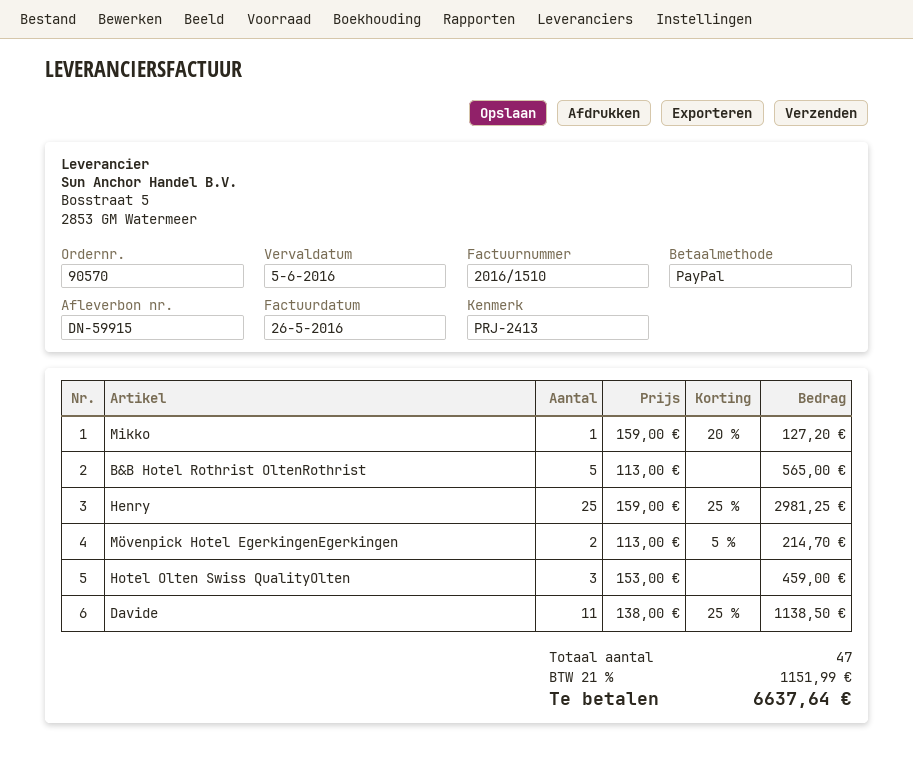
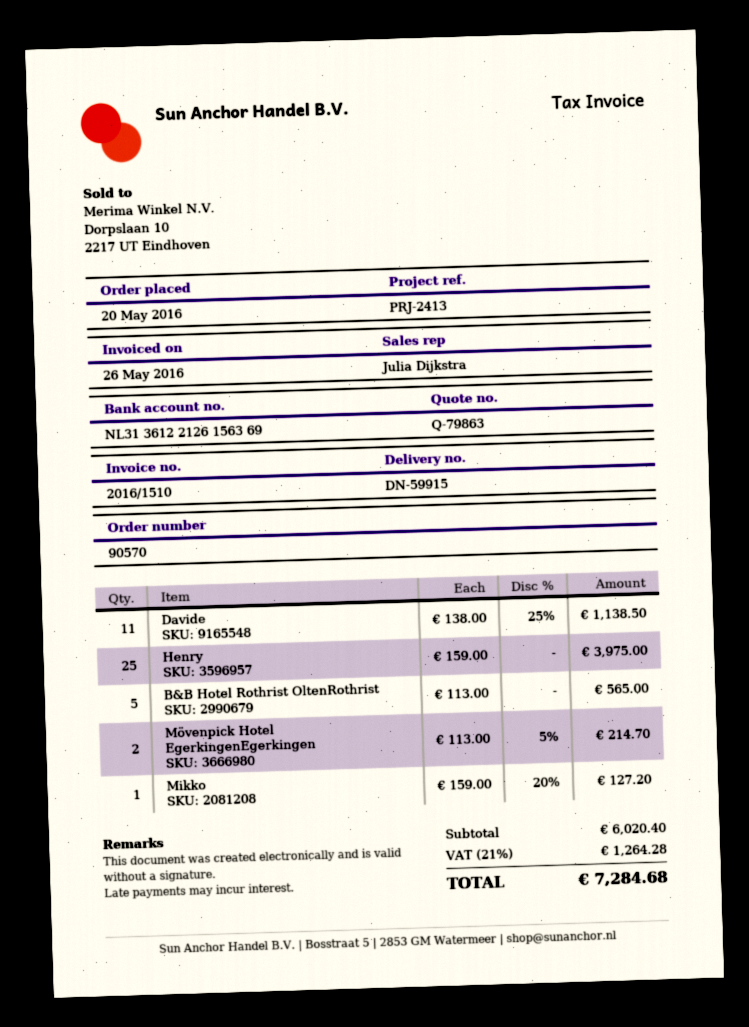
Henry: 25 x 159.00 - 25% = 2981.25 -> 25 x 159.00 = 3975.00
Hotel Olten Swiss QualityOlten: 3 x 153.00 = 459.00 -> none
tax: 21% = 1151.99 -> 21% = 1264.28
total: 6637.64 -> 7284.68

